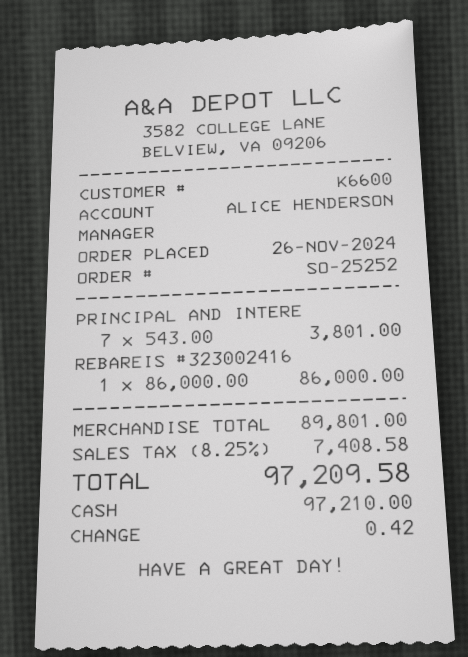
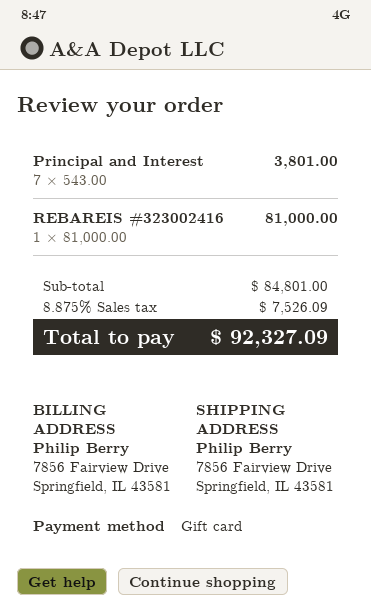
payment method: cash -> gift card
REBAREIS #323002416: 1 x 86000.00 = 86000.00 -> 1 x 81000.00 = 81000.00
subtotal: 89801.00 -> 84801.00
tax: 8.25% = 7408.58 -> 8.875% = 7526.09
total: 97209.58 -> 92327.09

